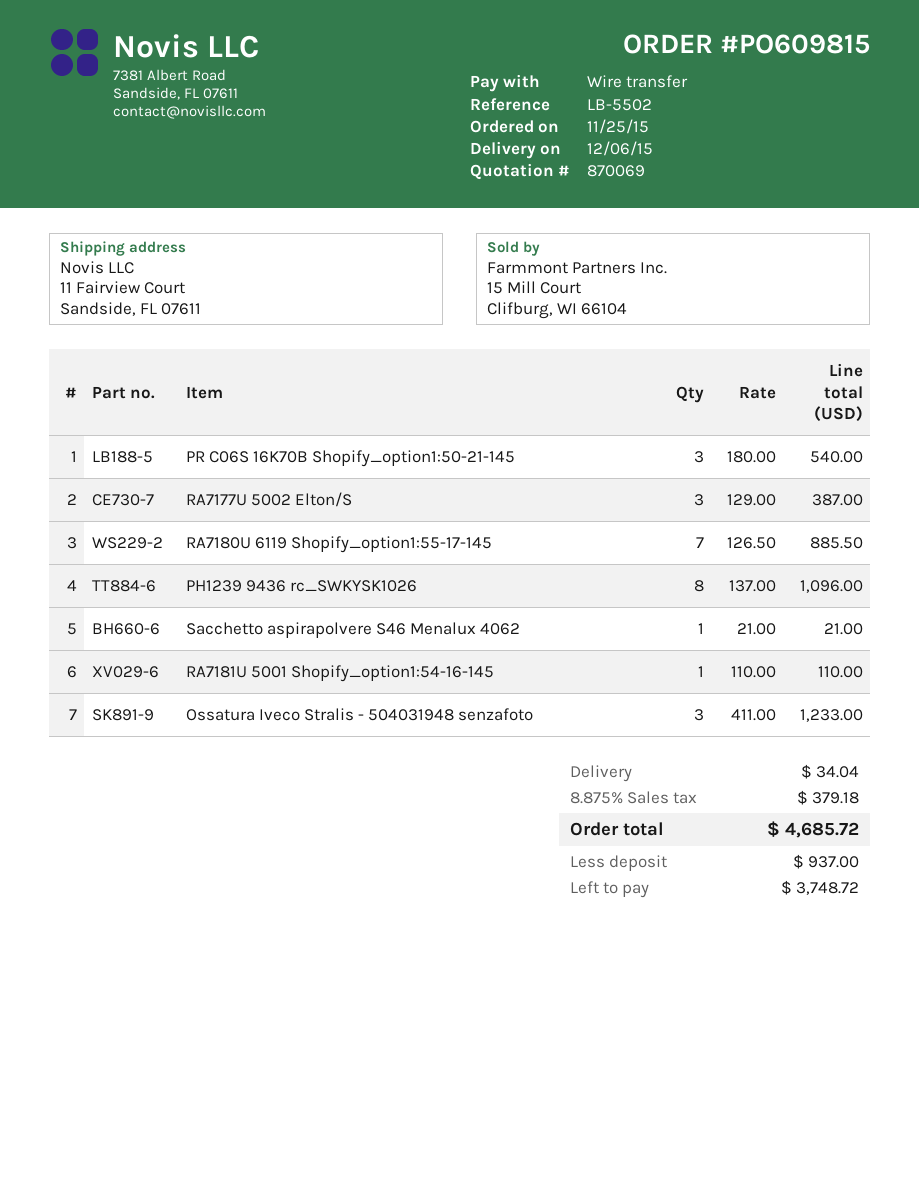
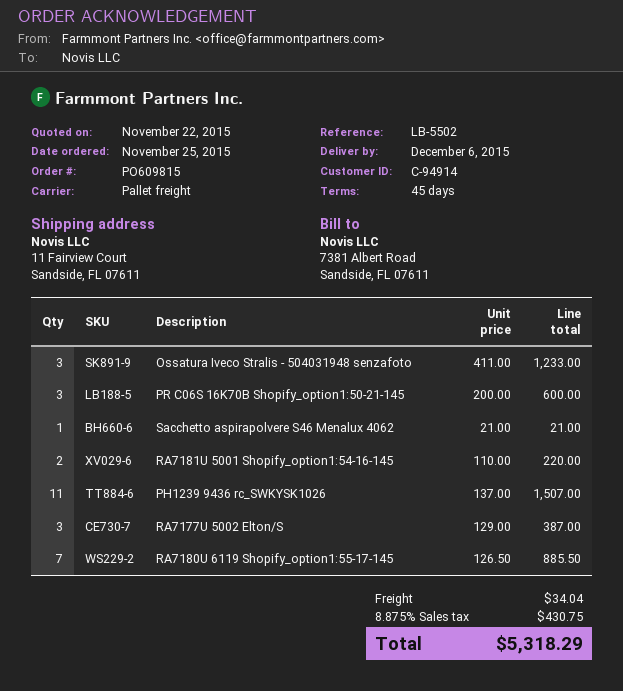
PR C06S 16K70B Shopify_option1:50-21-145: 3 x 180.00 = 540.00 -> 3 x 200.00 = 600.00
PH1239 9436 rc_SWKYSK1026: 8 x 137.00 = 1096.00 -> 11 x 137.00 = 1507.00
RA7181U 5001 Shopify_option1:54-16-145: 1 x 110.00 = 110.00 -> 2 x 110.00 = 220.00
tax: 8.875% = 379.18 -> 8.875% = 430.75
total: 4685.72 -> 5318.29

